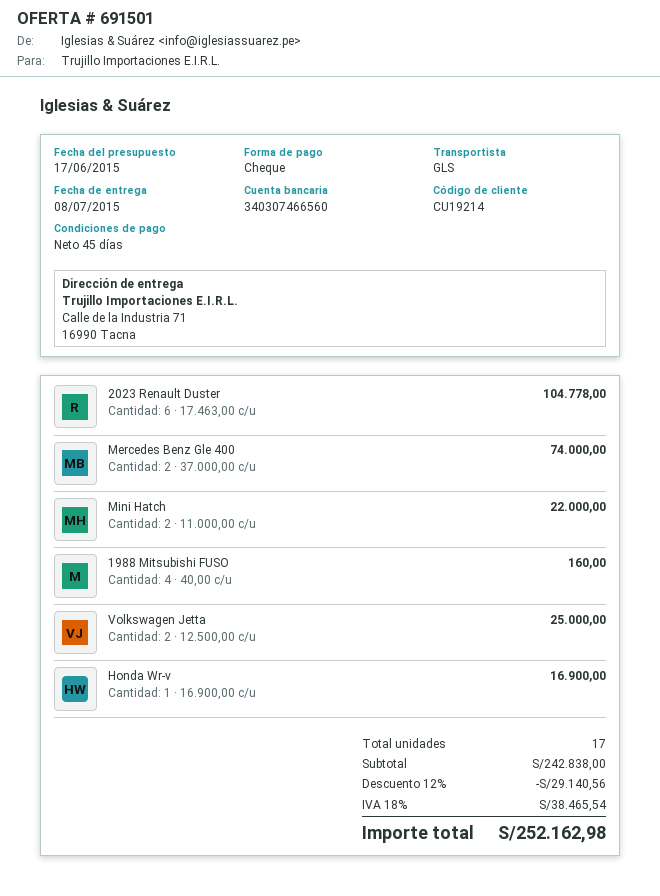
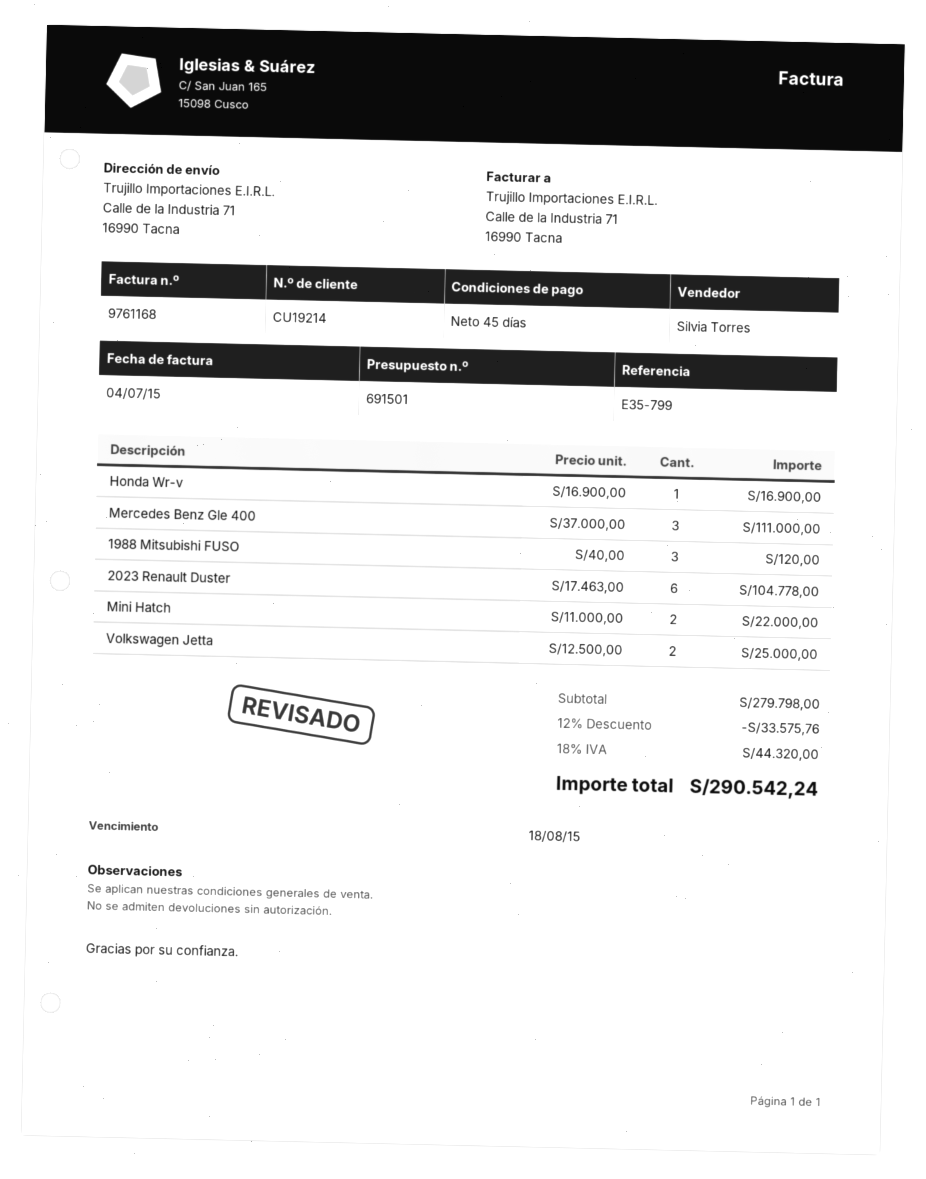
Mercedes Benz Gle 400: 2 x 37000.00 = 74000.00 -> 3 x 37000.00 = 111000.00
1988 Mitsubishi FUSO: 4 x 40.00 = 160.00 -> 3 x 40.00 = 120.00
subtotal: 242838.00 -> 279798.00
discount: 12% = 29140.56 -> 12% = 33575.76
tax: 18% = 38465.54 -> 18% = 44320.00
total: 252162.98 -> 290542.24

